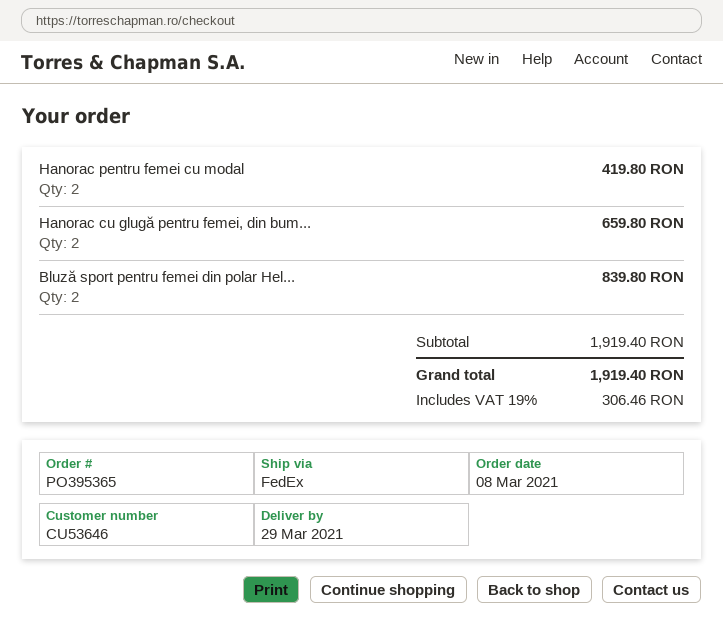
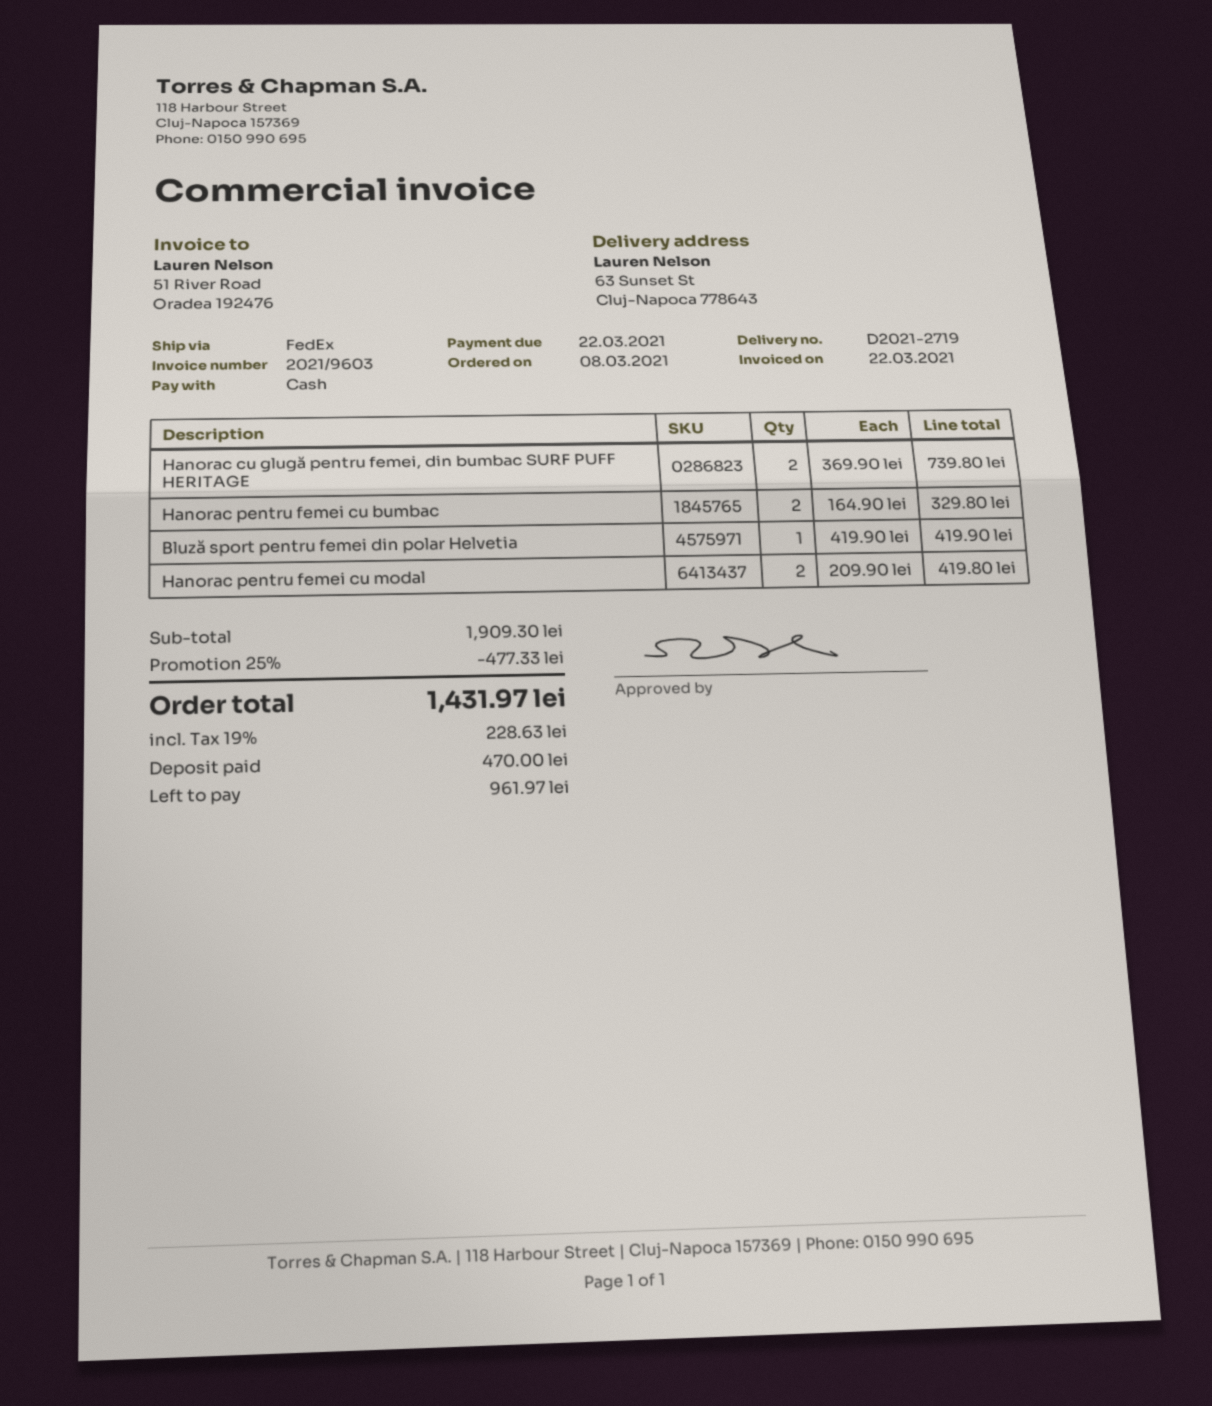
Hanorac cu glugă pentru femei, din bum...: 2 for 659.80 -> 2 for 739.80
Bluză sport pentru femei din polar Hel...: 2 for 839.80 -> 1 for 419.90
Hanorac pentru femei cu bumbac: none -> 2 for 329.80
subtotal: 1919.40 -> 1909.30
discount: none -> 25% = 477.33
tax: 19% = 306.46 -> 19% = 228.63
total: 1919.40 -> 1431.97

